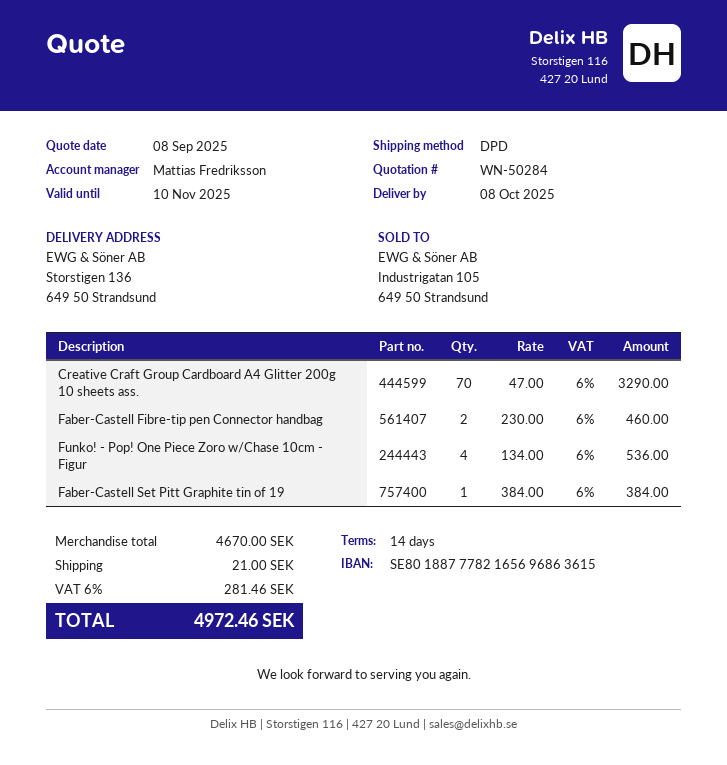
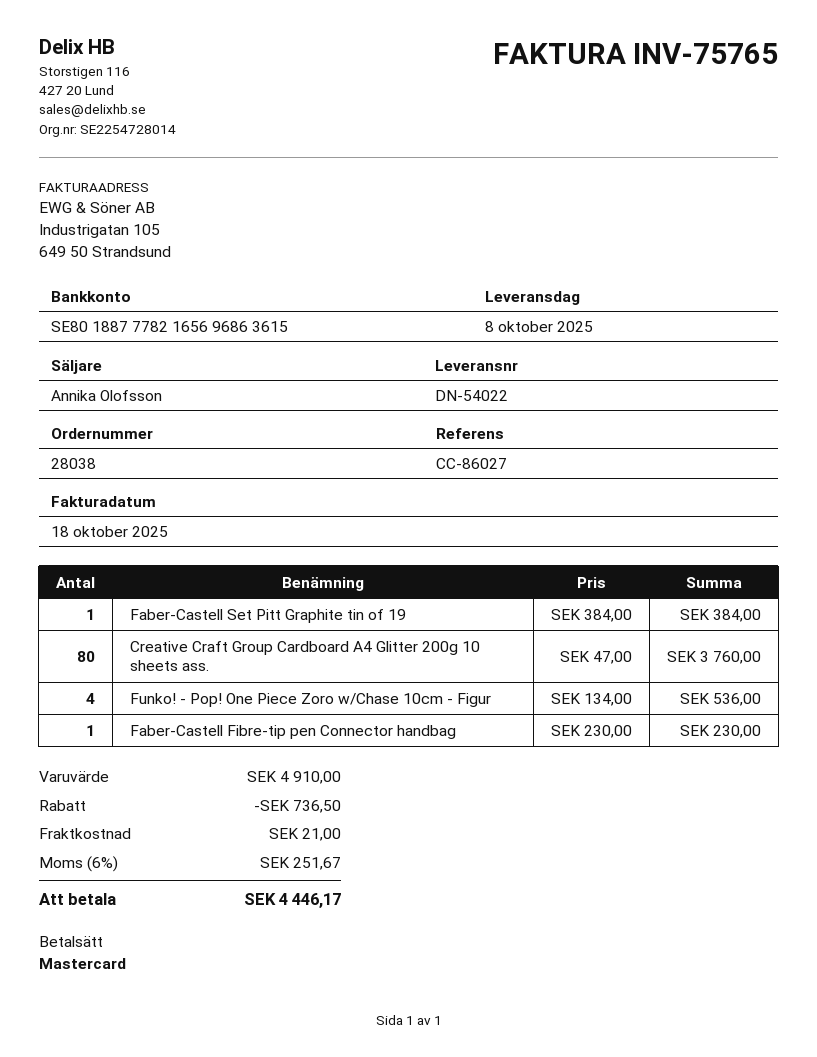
sales rep: Mattias Fredriksson -> Annika Olofsson
Creative Craft Group Cardboard A4 Glitter 200g 10 sheets ass.: 70 x 47.00 = 3290.00 -> 80 x 47.00 = 3760.00
Faber-Castell Fibre-tip pen Connector handbag: 2 x 230.00 = 460.00 -> 1 x 230.00 = 230.00
subtotal: 4670.00 -> 4910.00
discount: none -> 736.50
tax: 6% = 281.46 -> 6% = 251.67
total: 4972.46 -> 4446.17

